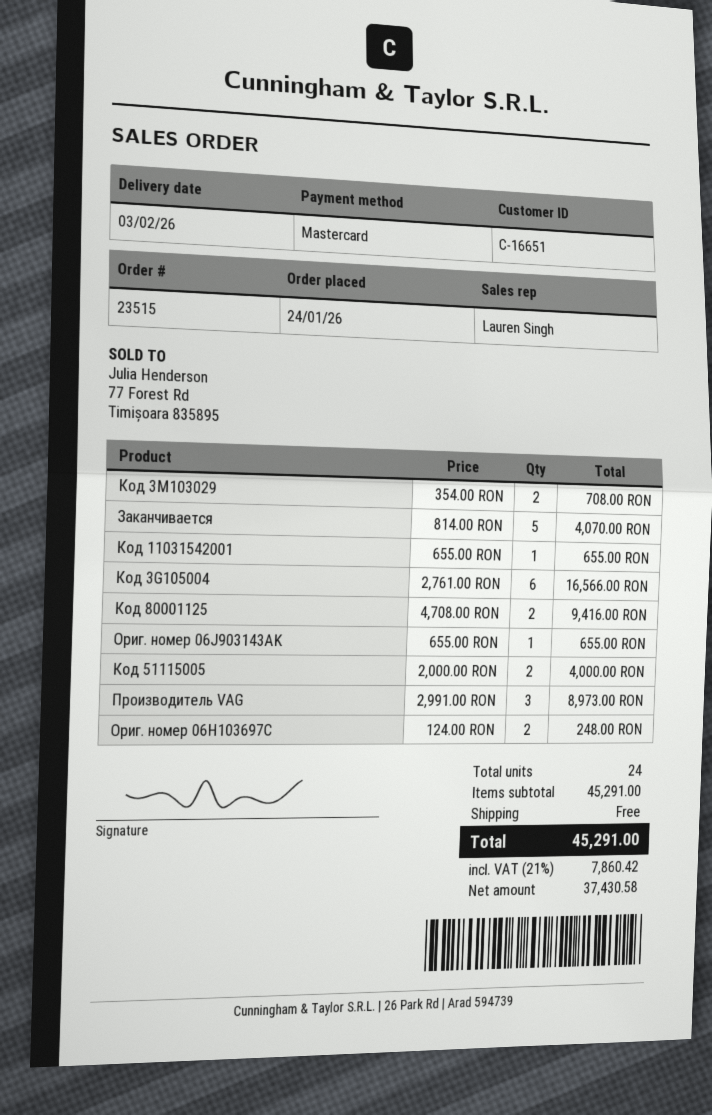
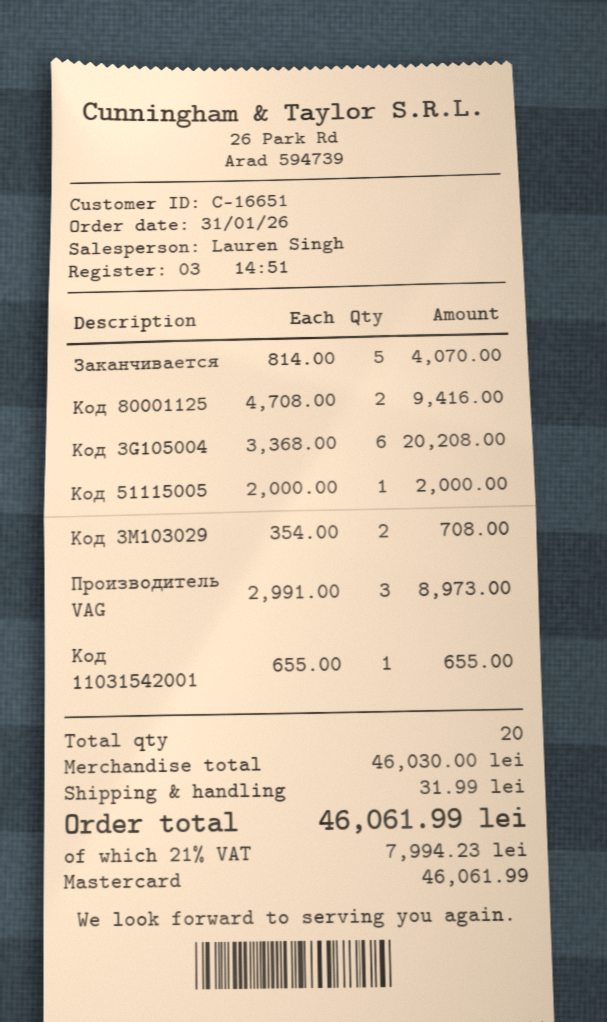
order date: 2026-01-24 -> 2026-01-31
Код 3G105004: 6 x 2761.00 = 16566.00 -> 6 x 3368.00 = 20208.00
Ориг. номер 06J903143AK: 1 x 655.00 = 655.00 -> none
Код 51115005: 2 x 2000.00 = 4000.00 -> 1 x 2000.00 = 2000.00
Ориг. номер 06H103697C: 2 x 124.00 = 248.00 -> none
total quantity: 24 -> 20
subtotal: 45291.00 -> 46030.00
shipping: 0.00 -> 31.99
tax: 21% = 7860.42 -> 21% = 7994.23
total: 45291.00 -> 46061.99

